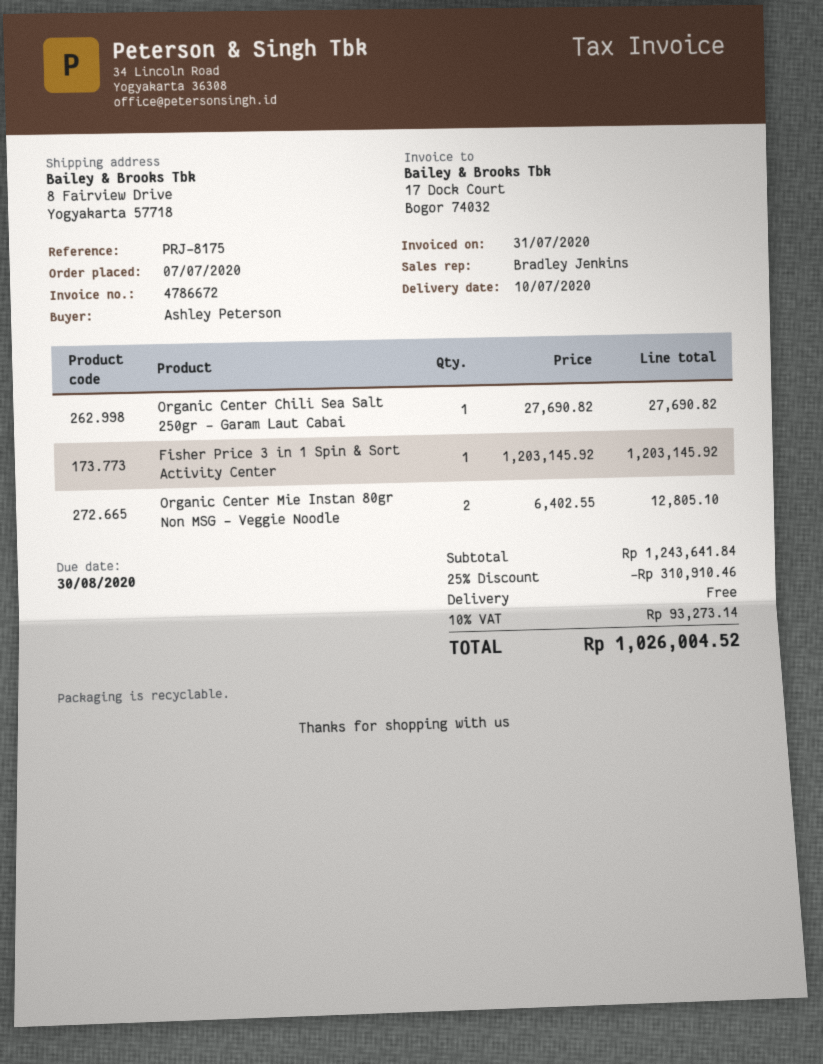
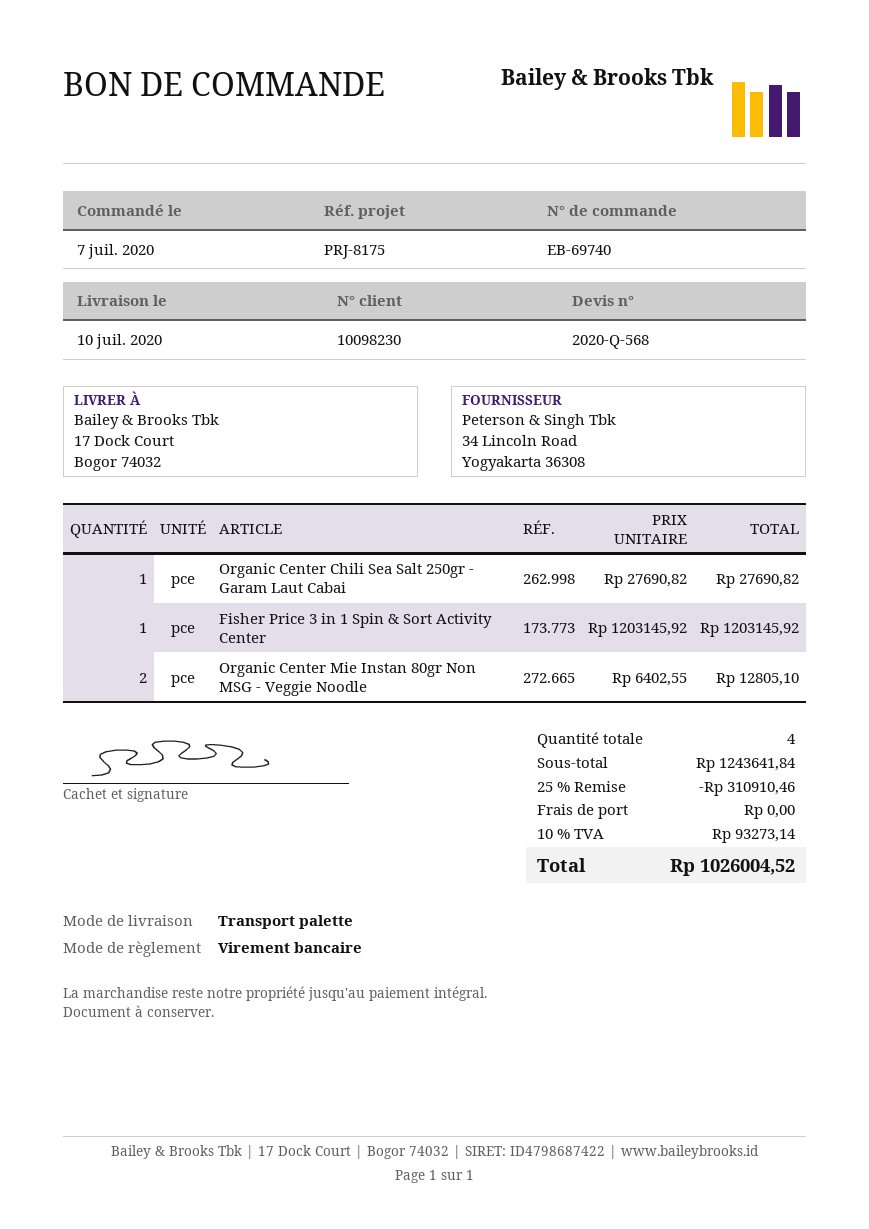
ship to: 8 Fairview Drive, Yogyakarta 57718 -> 17 Dock Court, Bogor 74032

